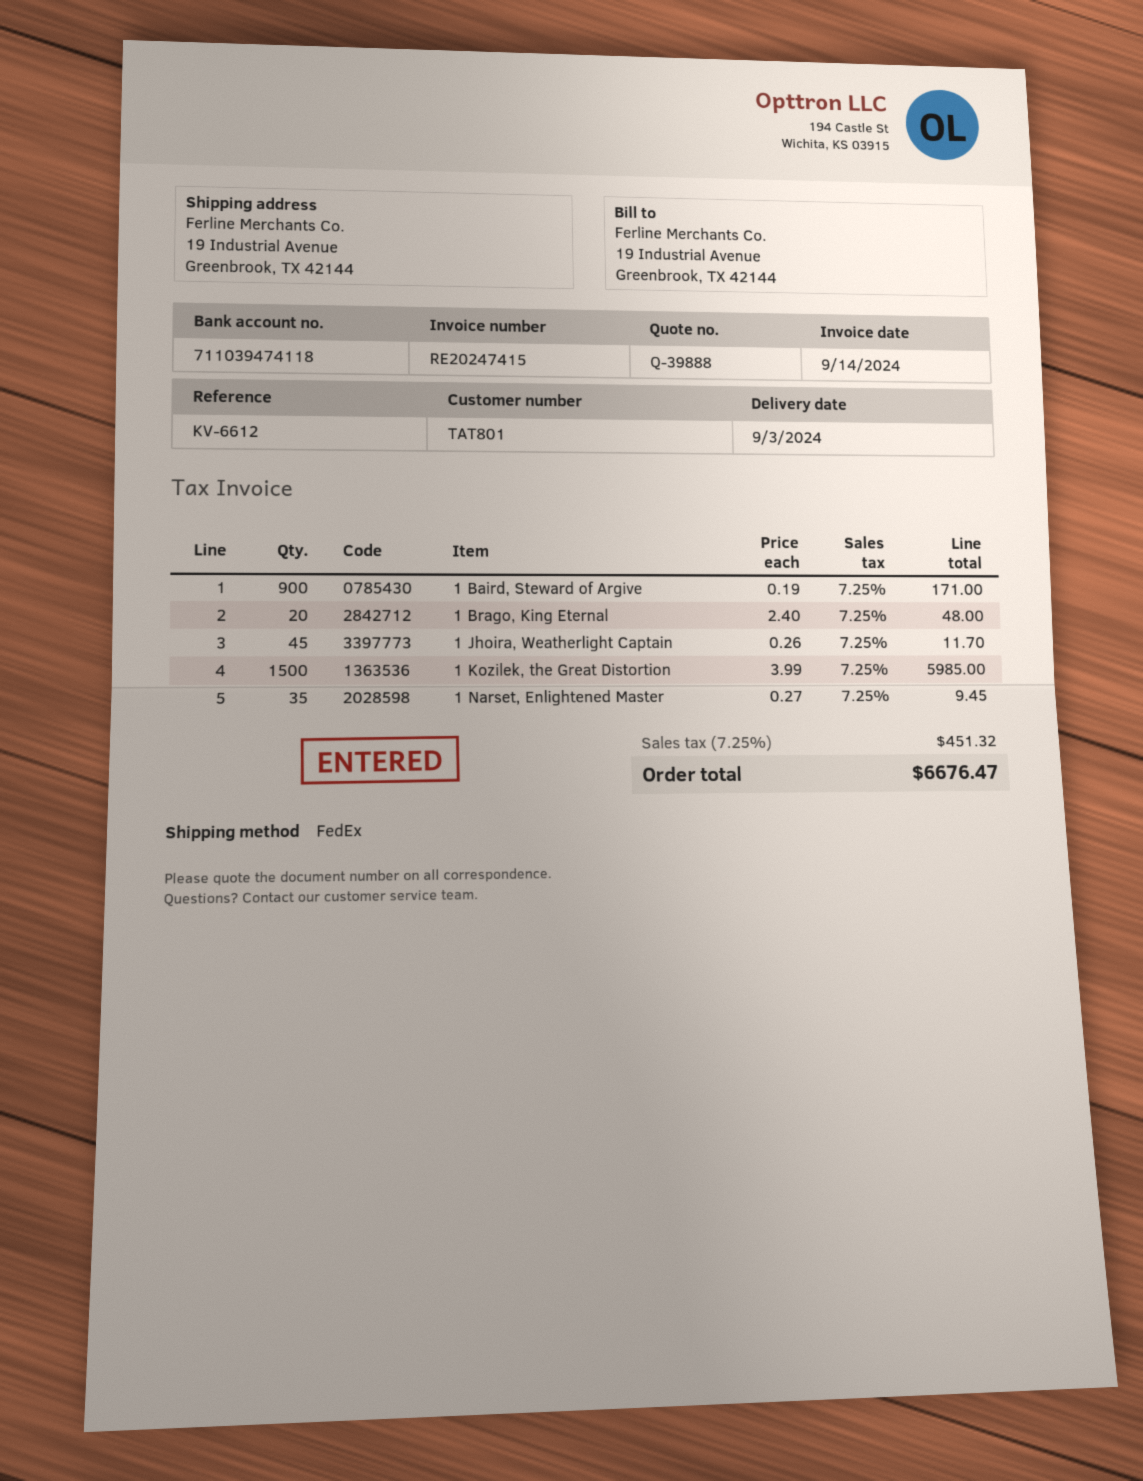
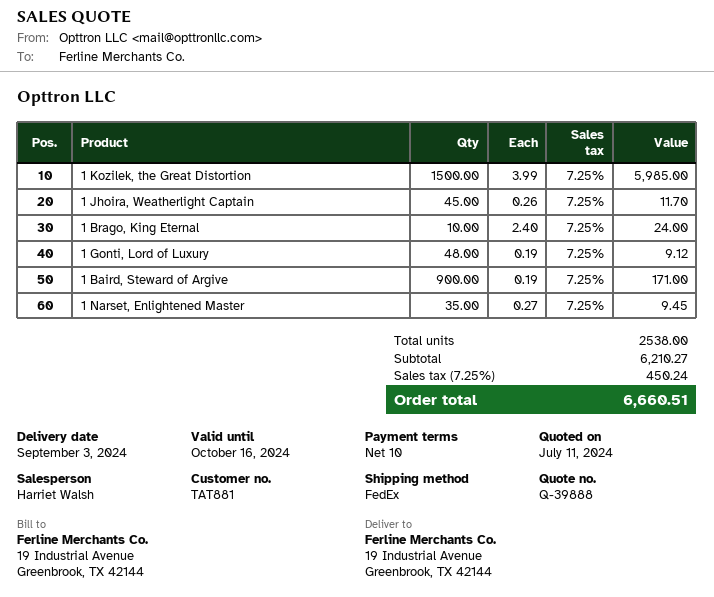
customer number: TAT801 -> TAT881
1 Brago, King Eternal: 20 x 2.40 = 48.00 -> 10 x 2.40 = 24.00
1 Gonti, Lord of Luxury: none -> 48 x 0.19 = 9.12
tax: 7.25% = 451.32 -> 7.25% = 450.24
total: 6676.47 -> 6660.51

